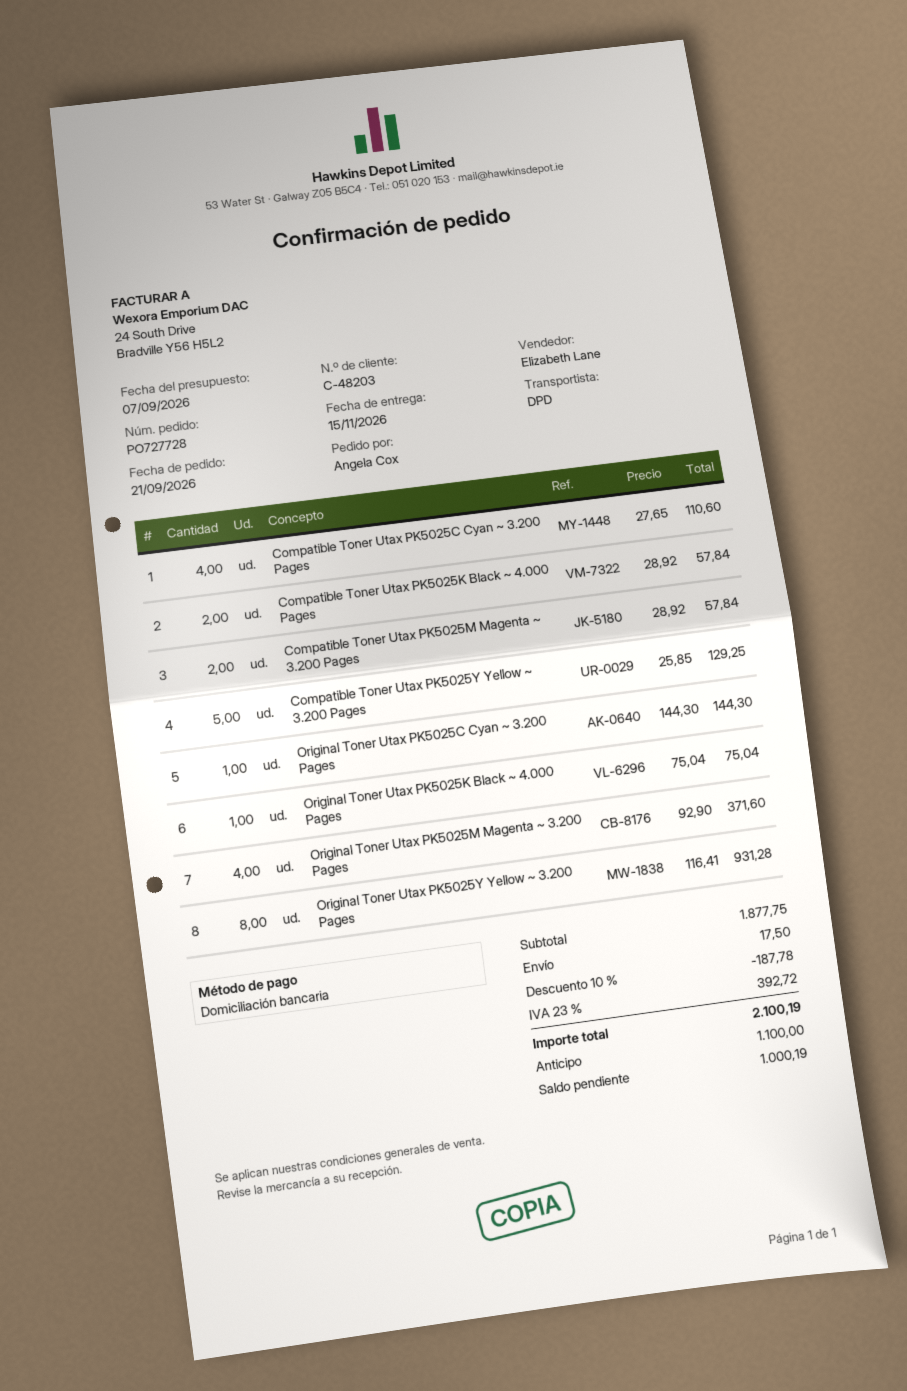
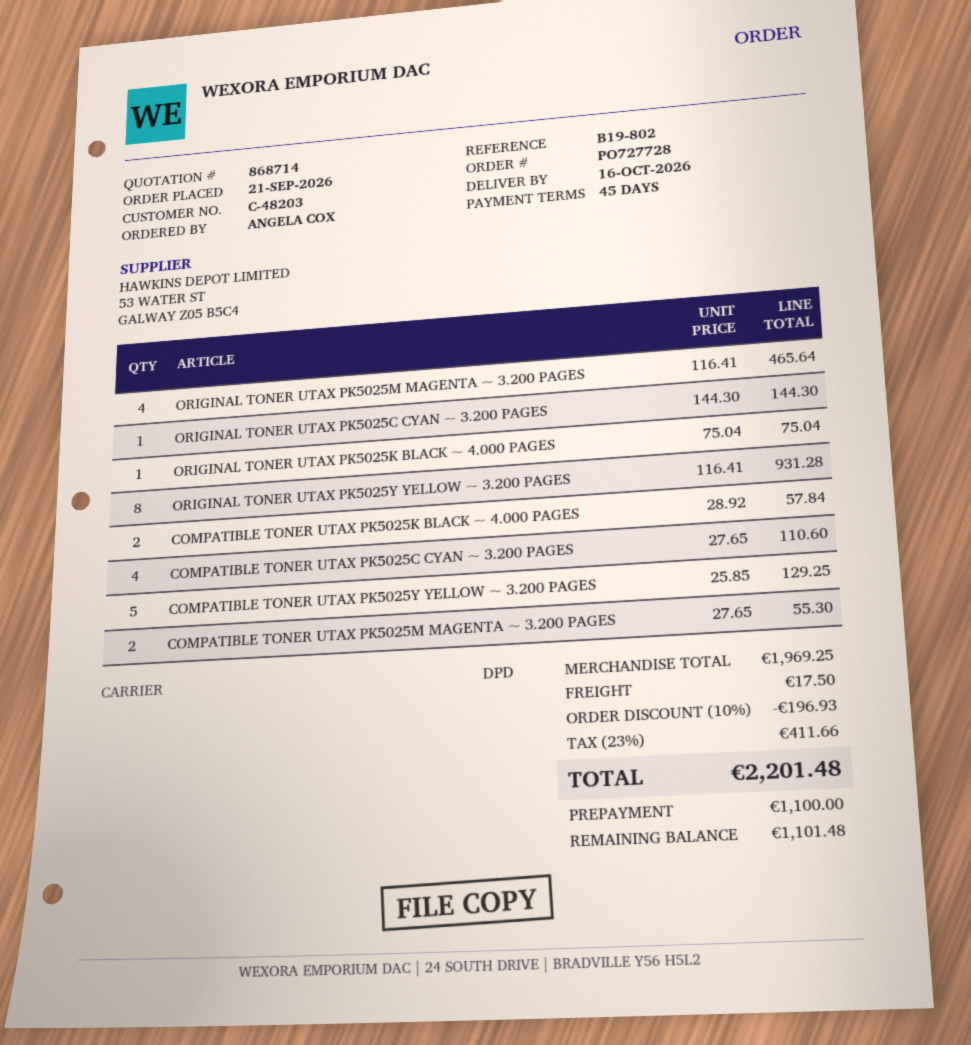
delivery date: 2026-11-15 -> 2026-10-16
Compatible Toner Utax PK5025M Magenta ~ 3.200 Pages: 2 x 28.92 = 57.84 -> 2 x 27.65 = 55.30
Original Toner Utax PK5025M Magenta ~ 3.200 Pages: 4 x 92.90 = 371.60 -> 4 x 116.41 = 465.64
subtotal: 1877.75 -> 1969.25
discount: 10% = 187.78 -> 10% = 196.93
tax: 23% = 392.72 -> 23% = 411.66
total: 2100.19 -> 2201.48
balance: 1000.19 -> 1101.48

